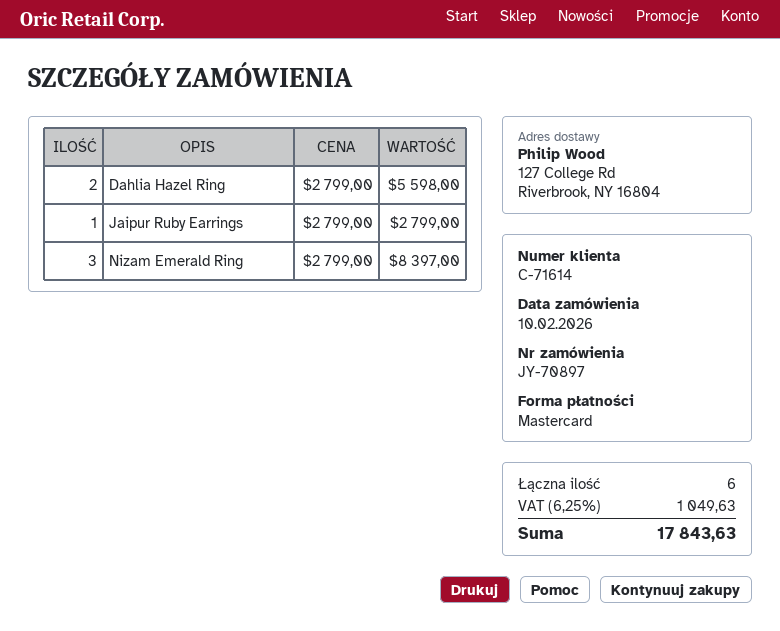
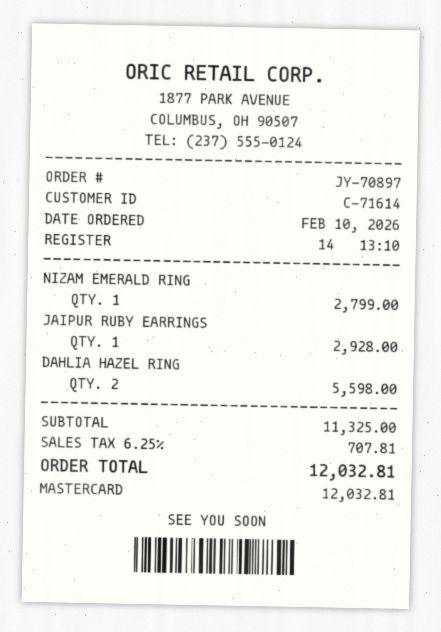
Jaipur Ruby Earrings: 1 for 2799.00 -> 1 for 2928.00
Nizam Emerald Ring: 3 for 8397.00 -> 1 for 2799.00
tax: 6.25% = 1049.63 -> 6.25% = 707.81
total: 17843.63 -> 12032.81

